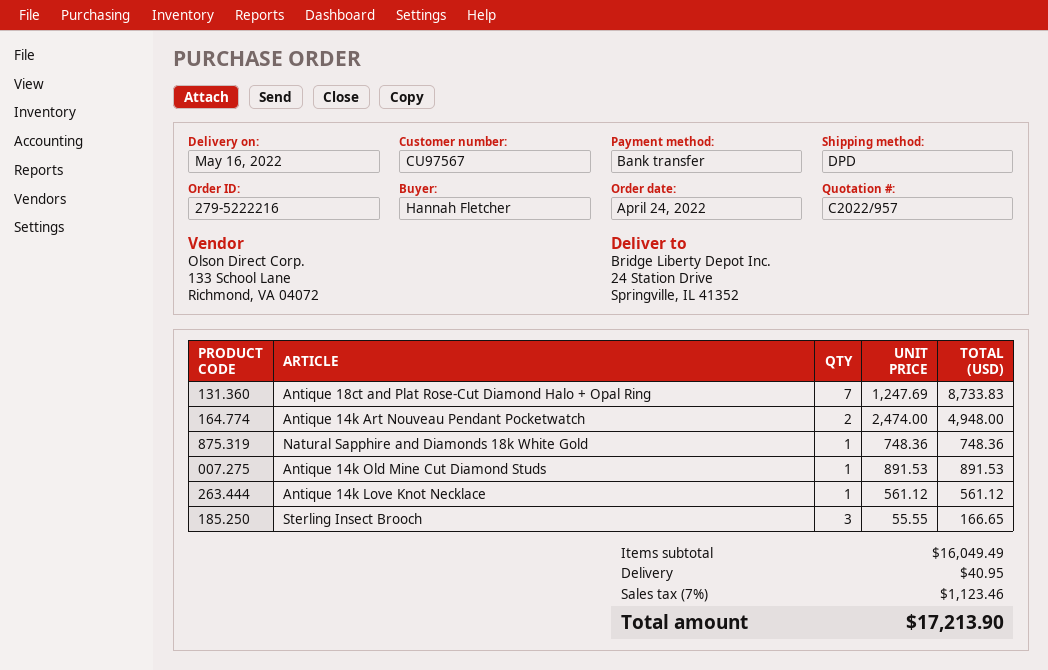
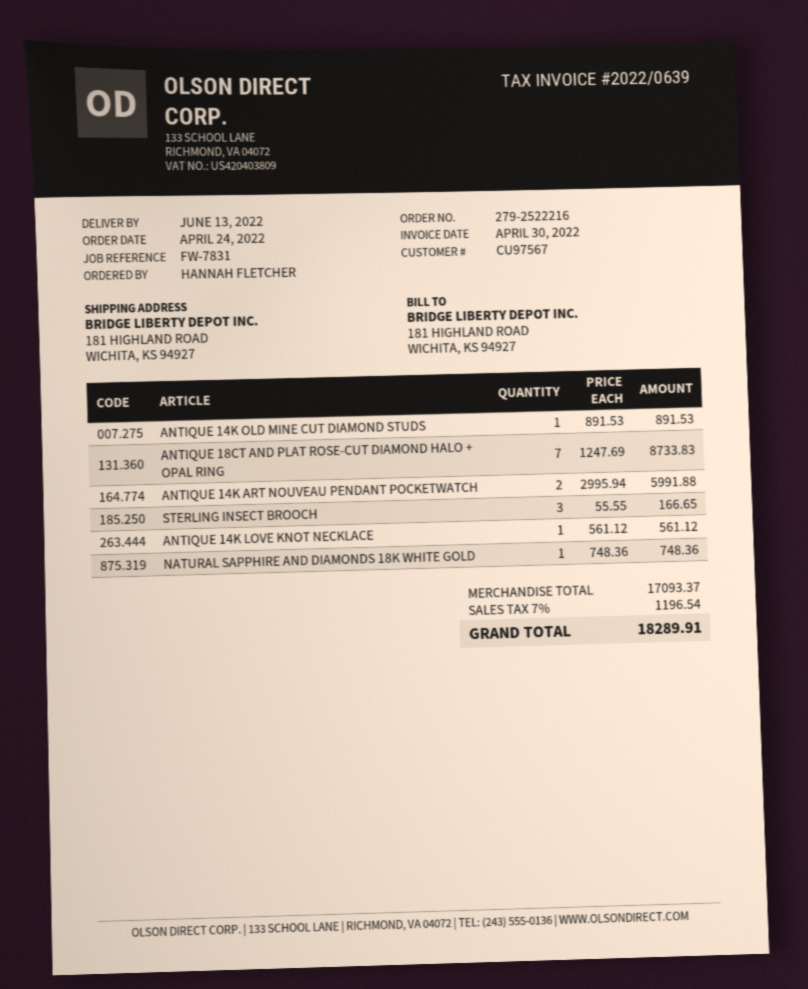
order number: 279-5222216 -> 279-2522216
delivery date: 2022-05-16 -> 2022-06-13
ship to: 24 Station Drive, Springville, IL 41352 -> 181 HIGHLAND ROAD, WICHITA, KS 94927
Antique 14k Art Nouveau Pendant Pocketwatch: 2 x 2474.00 = 4948.00 -> 2 x 2995.94 = 5991.88
subtotal: 16049.49 -> 17093.37
shipping: 40.95 -> none
tax: 7% = 1123.46 -> 7% = 1196.54
total: 17213.90 -> 18289.91

